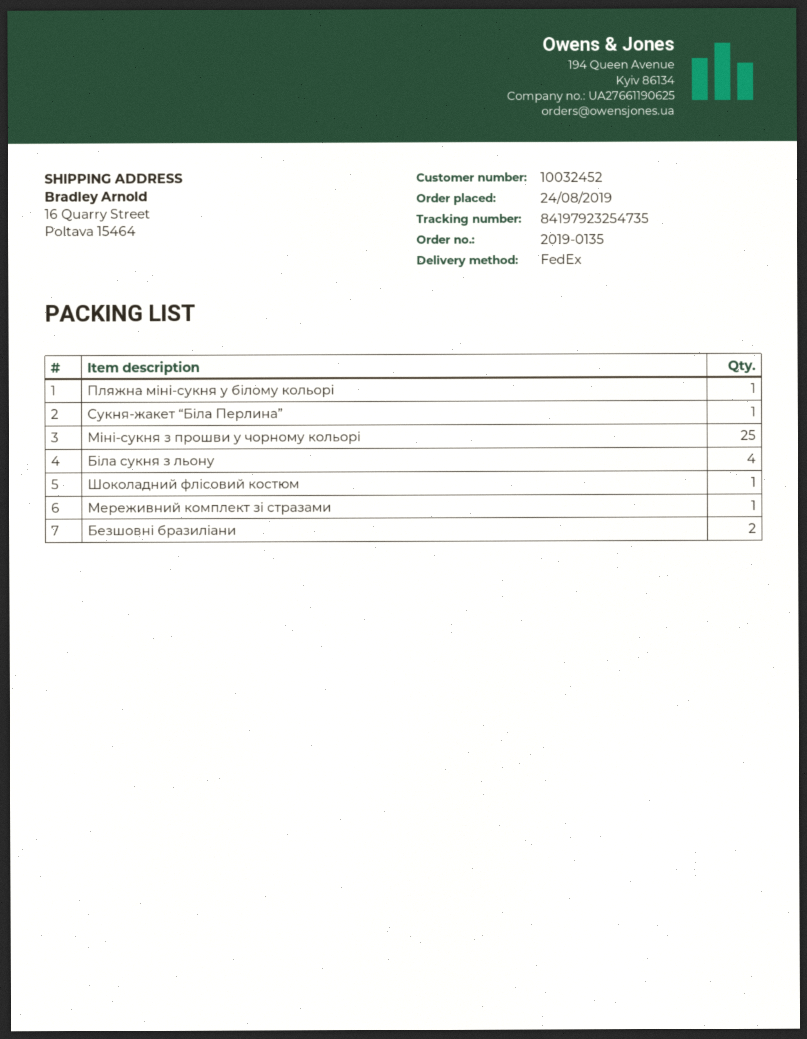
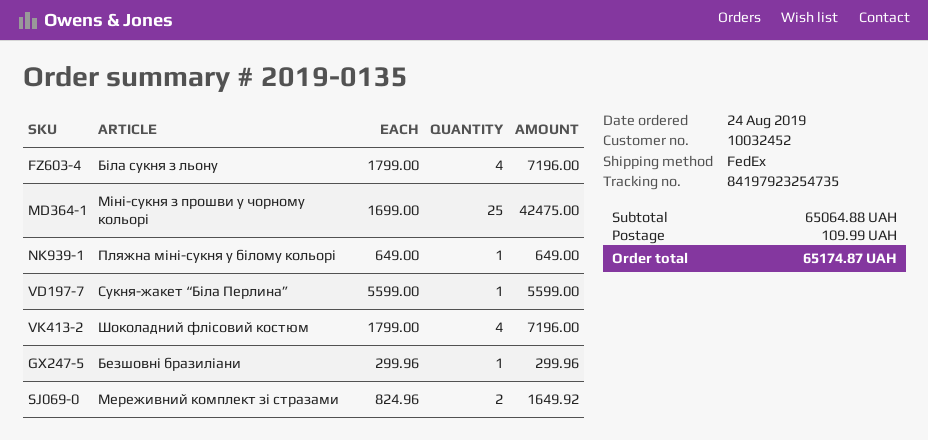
Шоколадний флісовий костюм: 1 -> 4
Мереживний комплект зі стразами: 1 -> 2
Безшовні бразиліани: 2 -> 1

